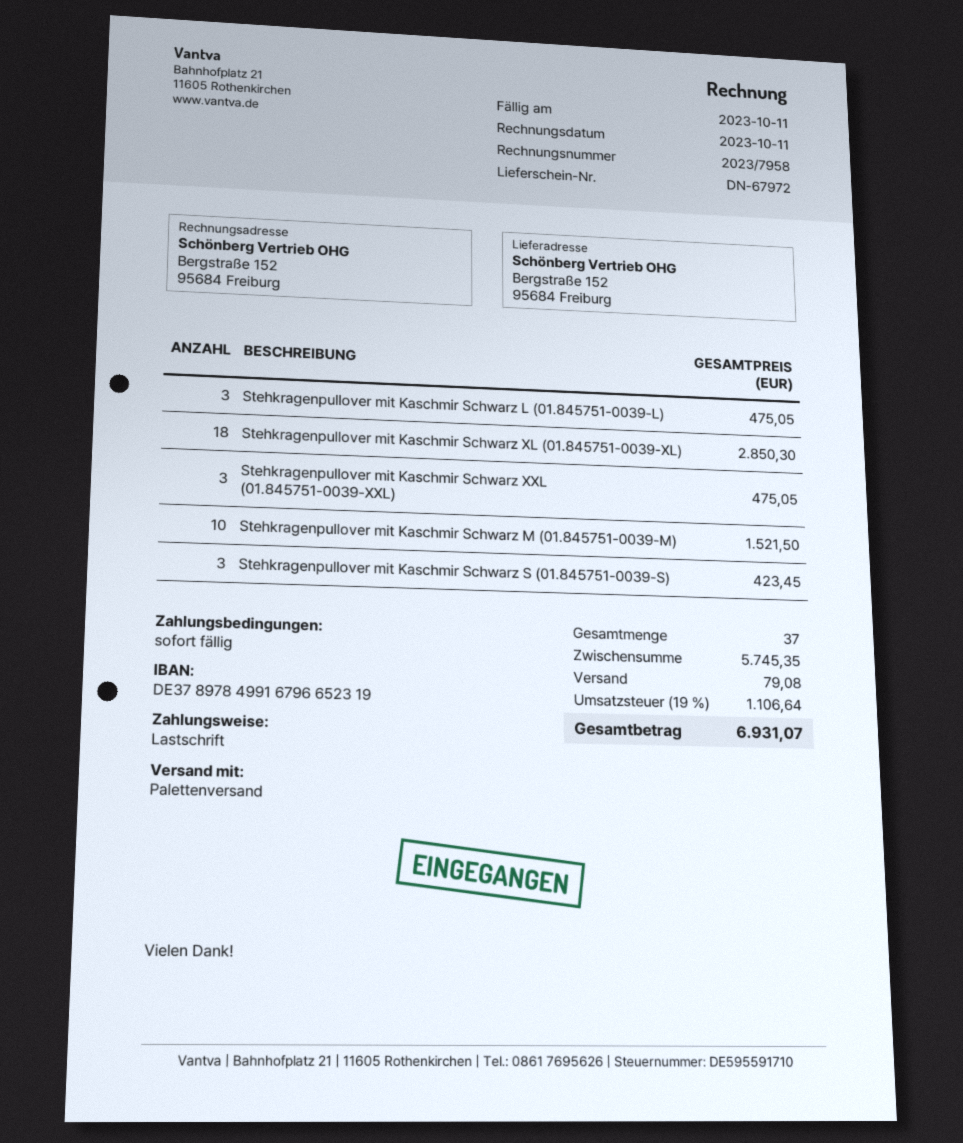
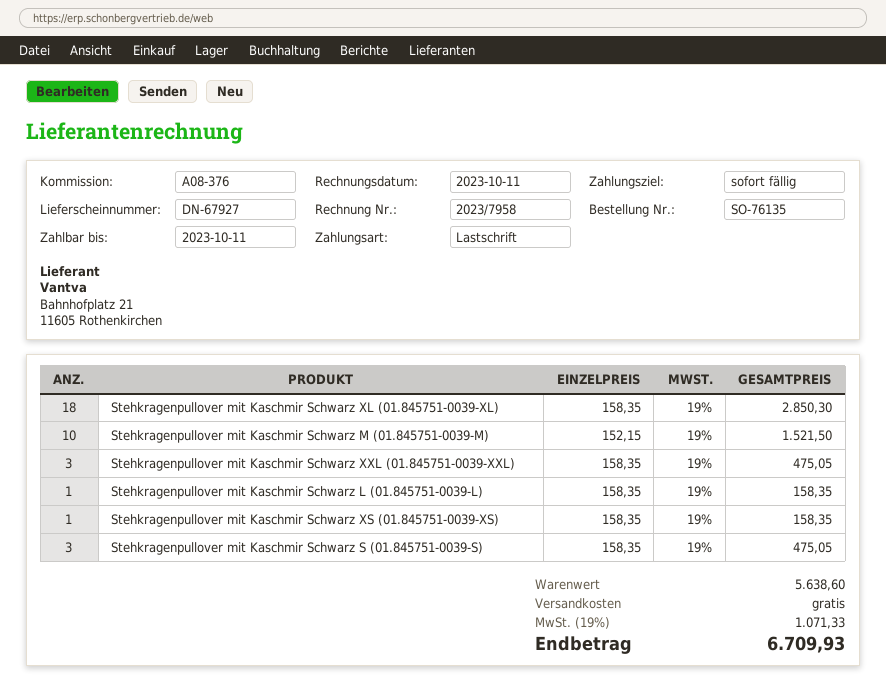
delivery note number: DN-67972 -> DN-67927
Stehkragenpullover mit Kaschmir Schwarz L (01.845751-0039-L): 3 for 475.05 -> 1 for 158.35
Stehkragenpullover mit Kaschmir Schwarz S (01.845751-0039-S): 3 for 423.45 -> 3 for 475.05
Stehkragenpullover mit Kaschmir Schwarz XS (01.845751-0039-XS): none -> 1 for 158.35
subtotal: 5745.35 -> 5638.60
shipping: 79.08 -> 0.00
tax: 19% = 1106.64 -> 19% = 1071.33
total: 6931.07 -> 6709.93

